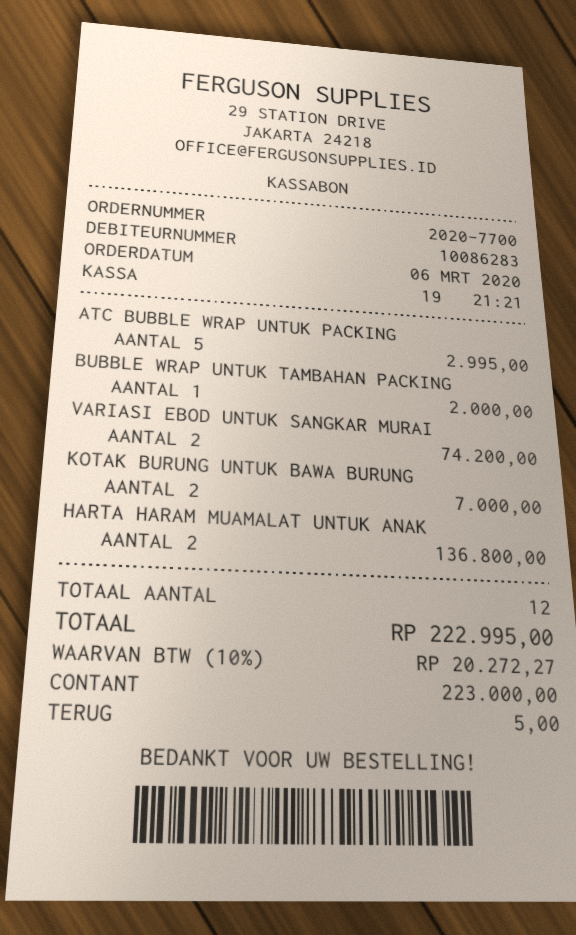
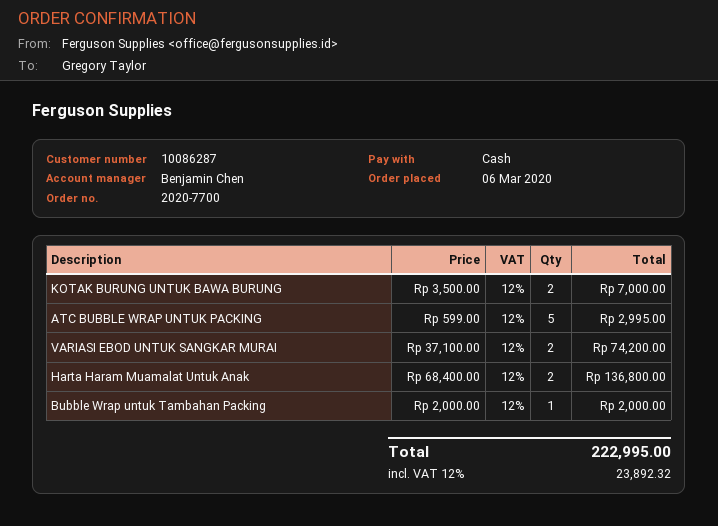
customer number: 10086283 -> 10086287
tax: 10% = 20272.27 -> 12% = 23892.32

